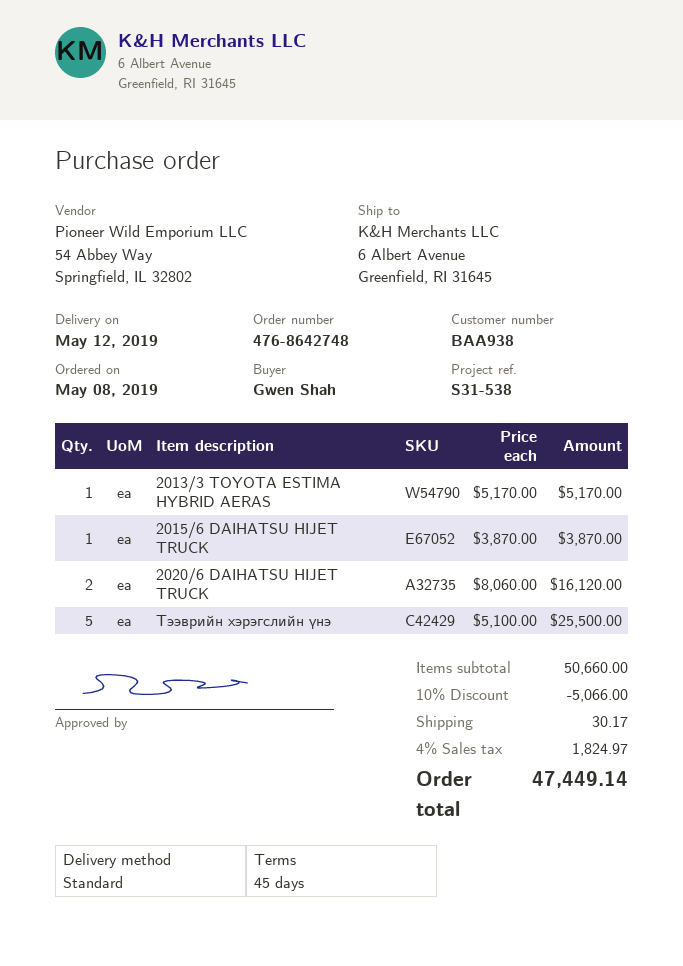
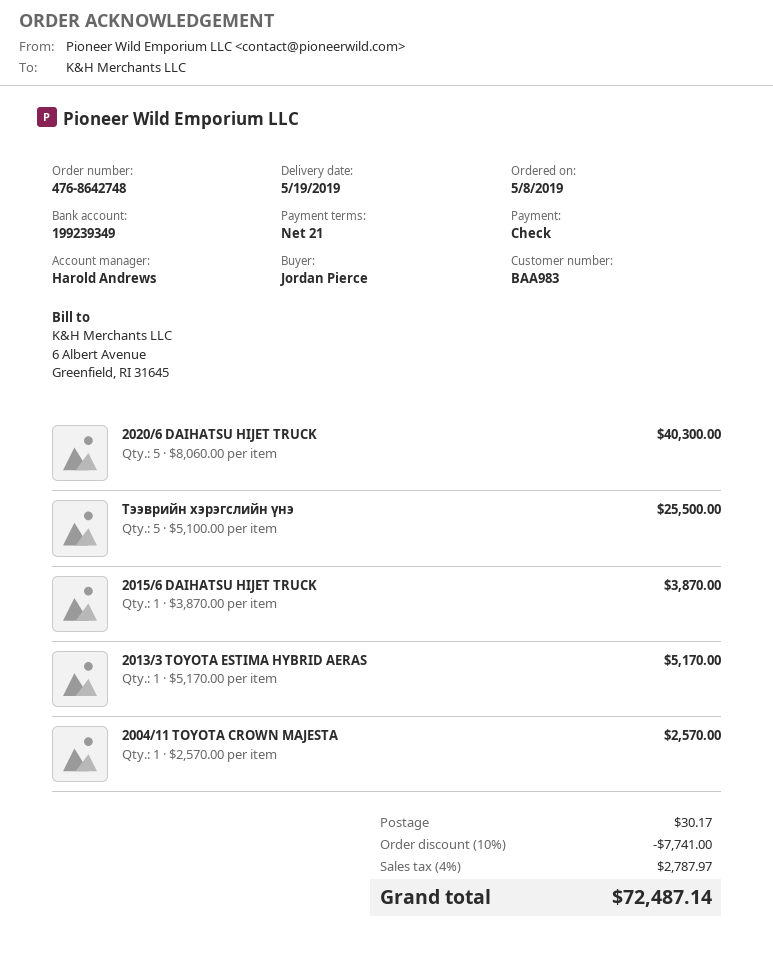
delivery date: 2019-05-12 -> 2019-05-19
payment terms: 45 days -> 21 days
customer number: BAA938 -> BAA983
ordered by: Gwen Shah -> Jordan Pierce
2020/6 DAIHATSU HIJET TRUCK: 2 x 8060.00 = 16120.00 -> 5 x 8060.00 = 40300.00
2004/11 TOYOTA CROWN MAJESTA: none -> 1 x 2570.00 = 2570.00
discount: 10% = 5066.00 -> 10% = 7741.00
tax: 4% = 1824.97 -> 4% = 2787.97
total: 47449.14 -> 72487.14

